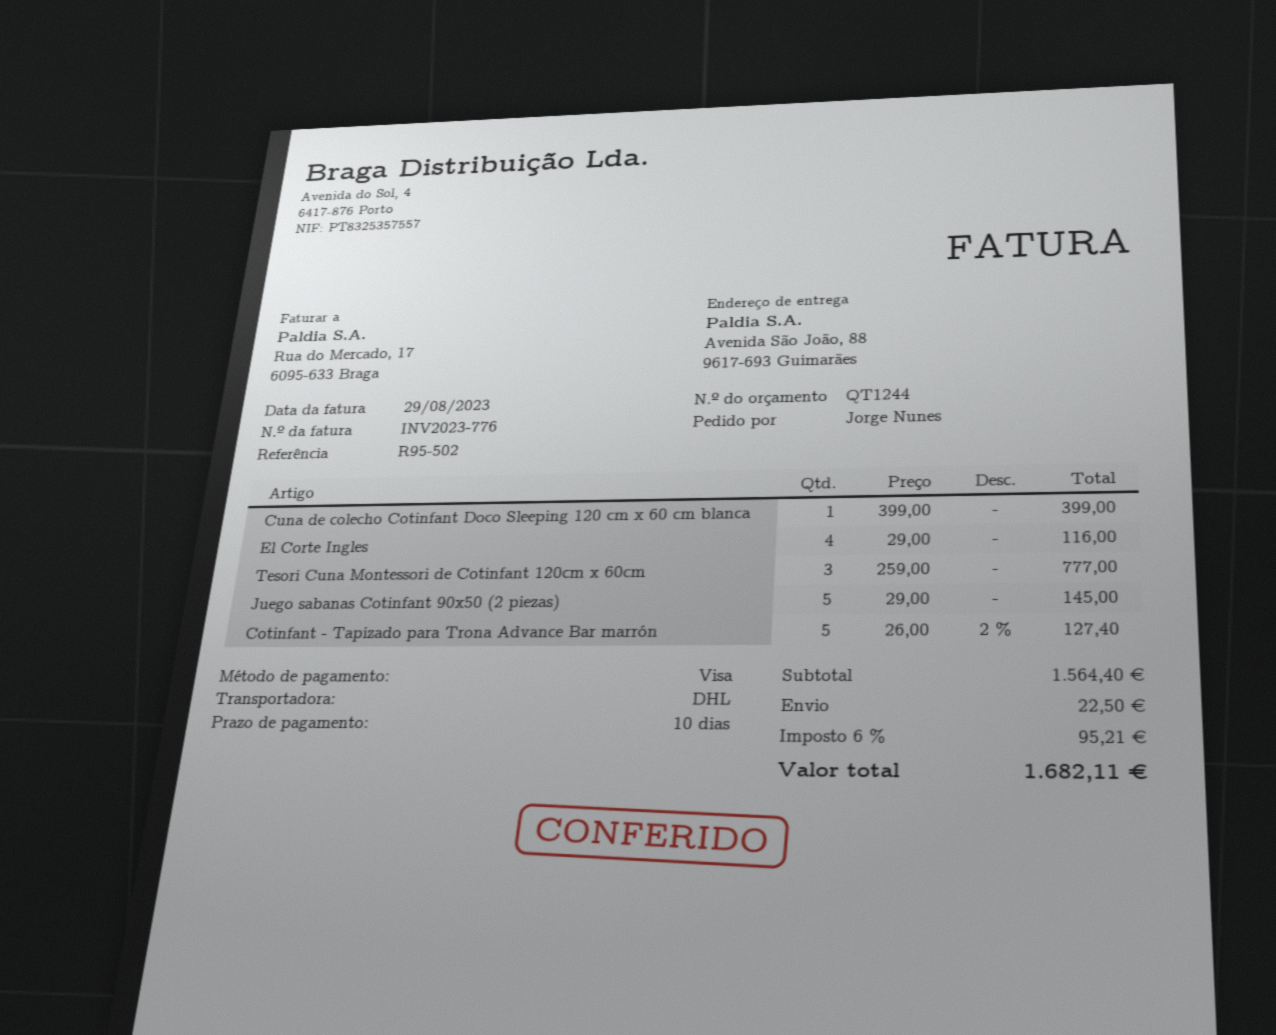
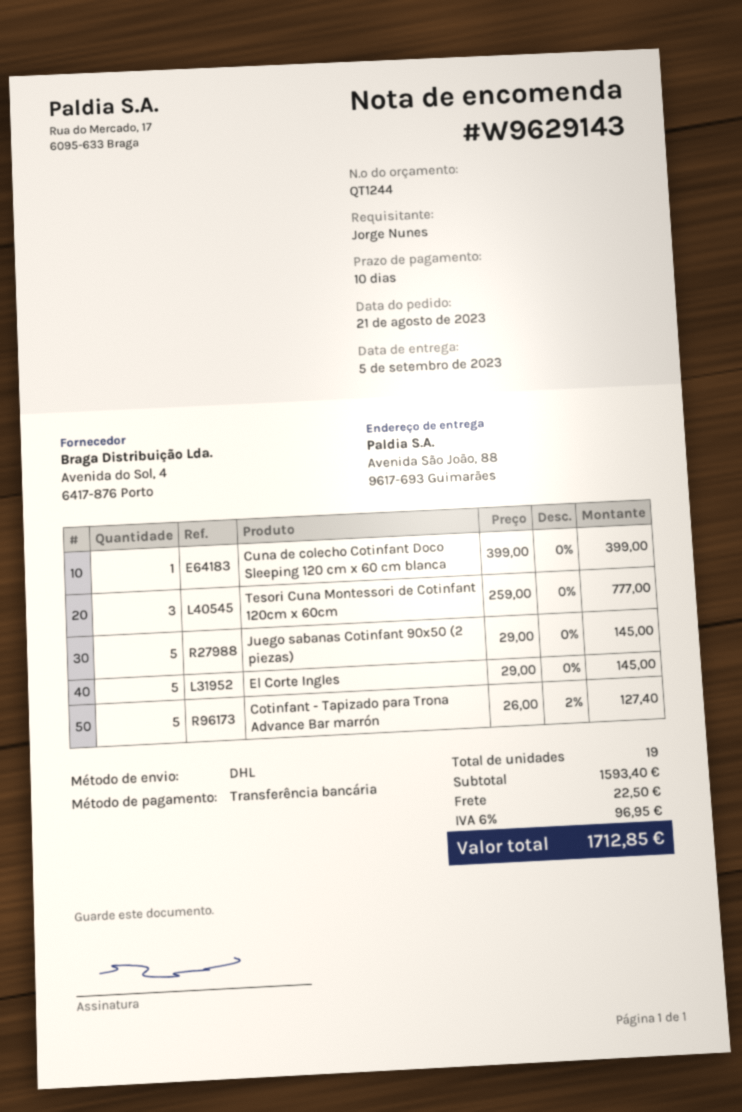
payment method: Visa -> bank transfer
El Corte Ingles: 4 x 29.00 = 116.00 -> 5 x 29.00 = 145.00
subtotal: 1564.40 -> 1593.40
tax: 6% = 95.21 -> 6% = 96.95
total: 1682.11 -> 1712.85

